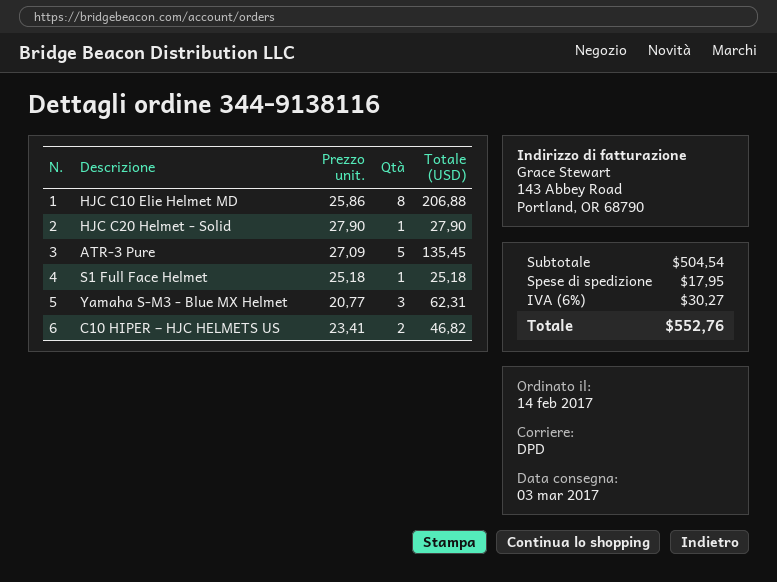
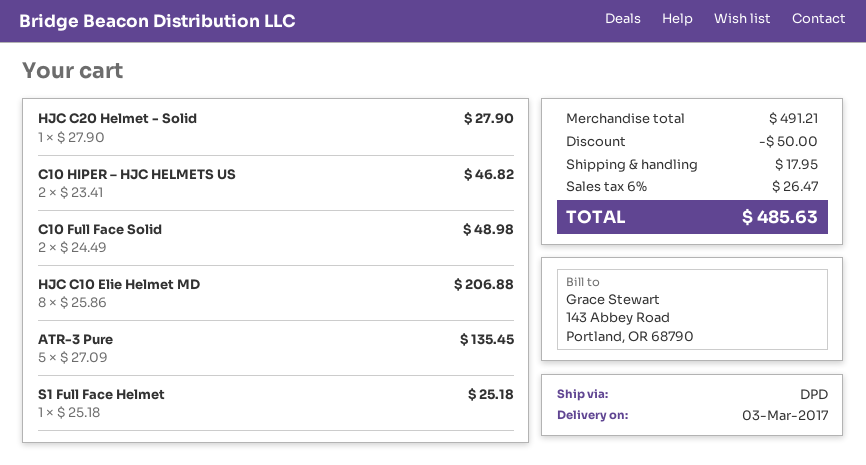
Yamaha S-M3 - Blue MX Helmet: 3 x 20.77 = 62.31 -> none
C10 Full Face Solid: none -> 2 x 24.49 = 48.98
subtotal: 504.54 -> 491.21
discount: none -> 50.00
tax: 6% = 30.27 -> 6% = 26.47
total: 552.76 -> 485.63

